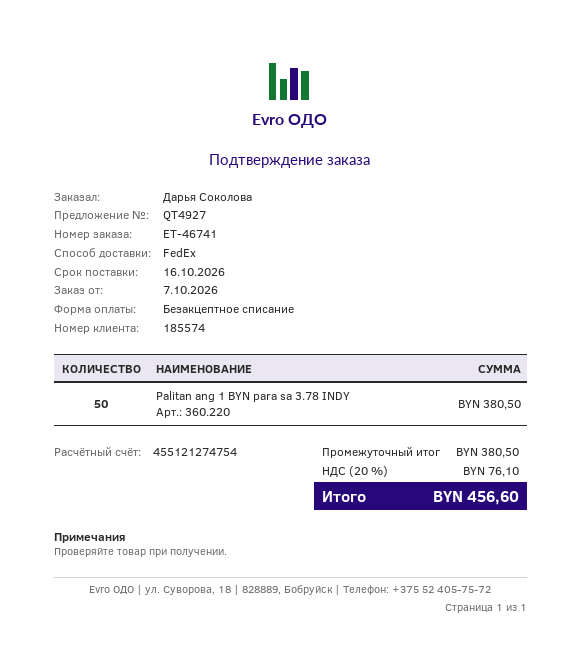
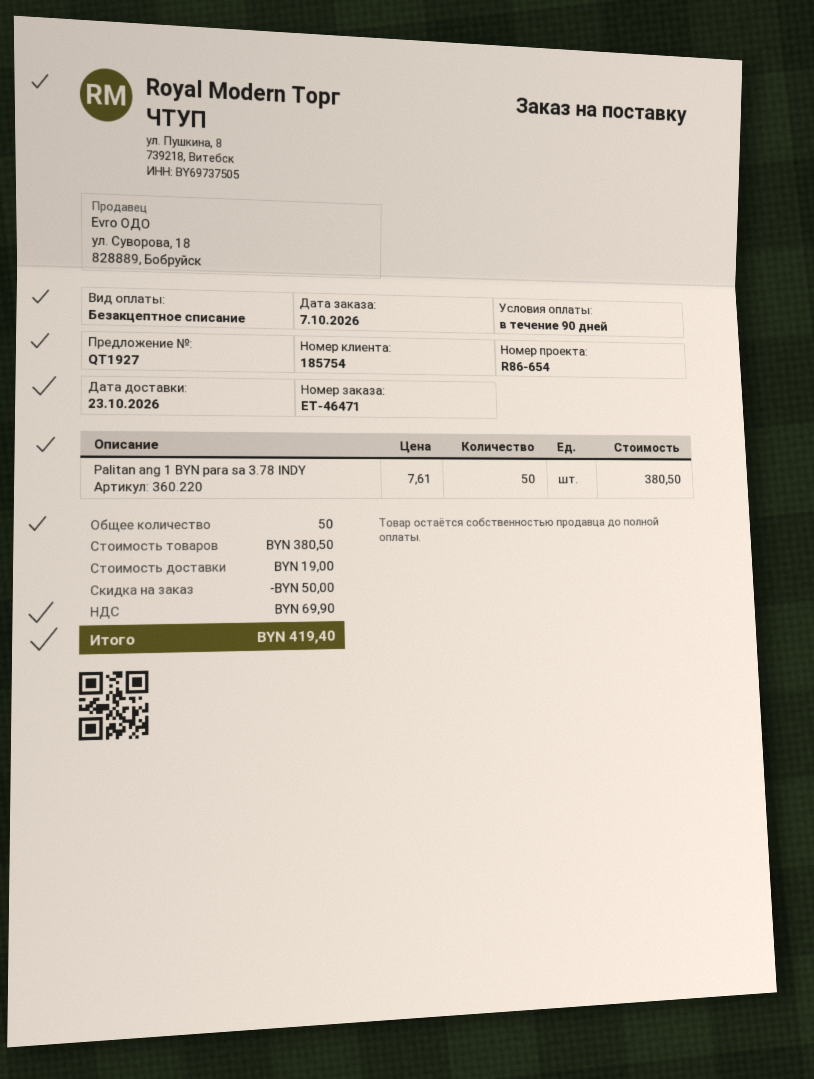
quote number: QT4927 -> QT1927
order number: ET-46741 -> ET-46471
delivery date: 2026-10-16 -> 2026-10-23
customer number: 185574 -> 185754
discount: none -> 50.00
shipping: none -> 19.00
tax: 76.10 -> 69.90
total: 456.60 -> 419.40

